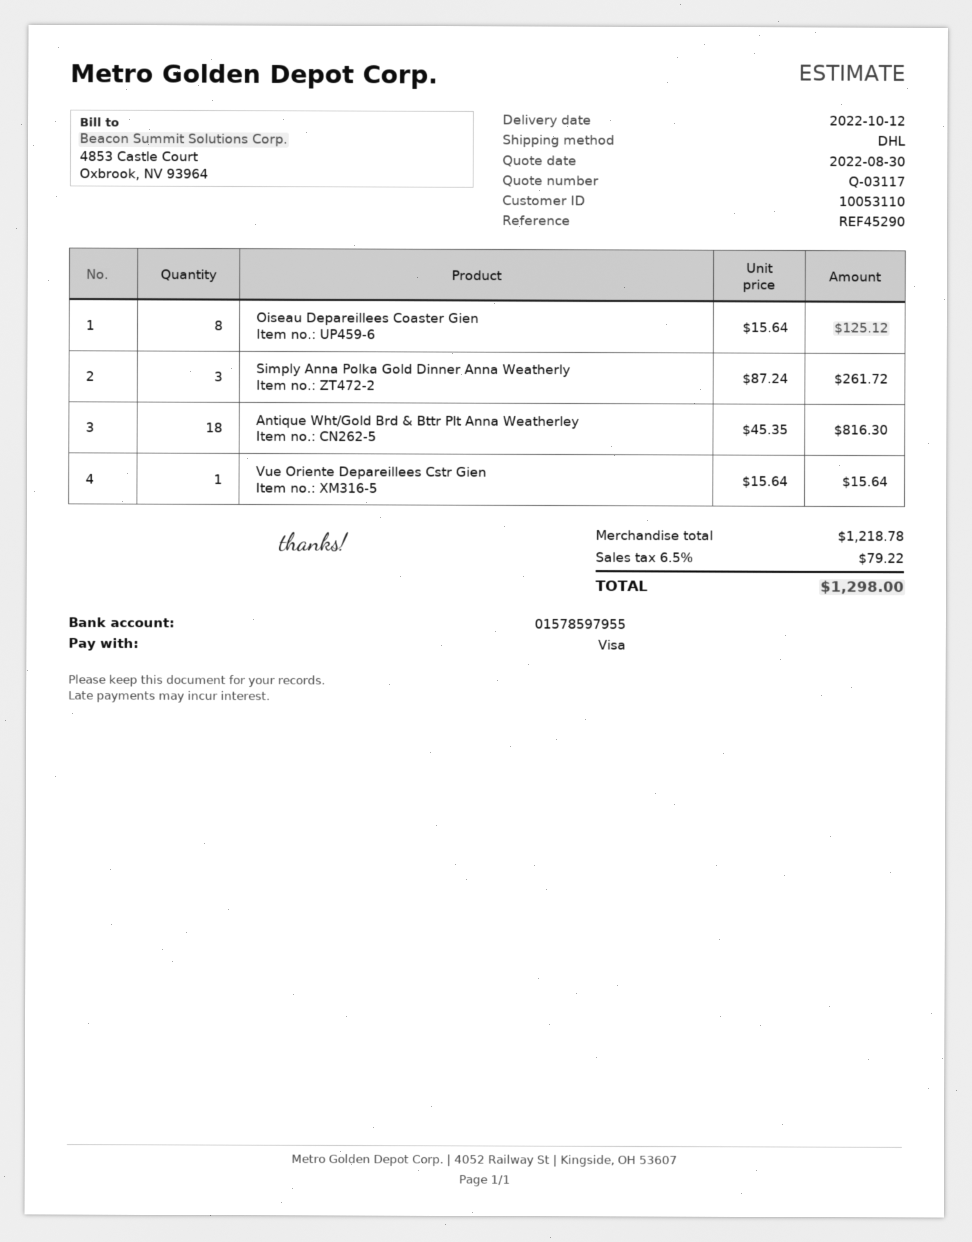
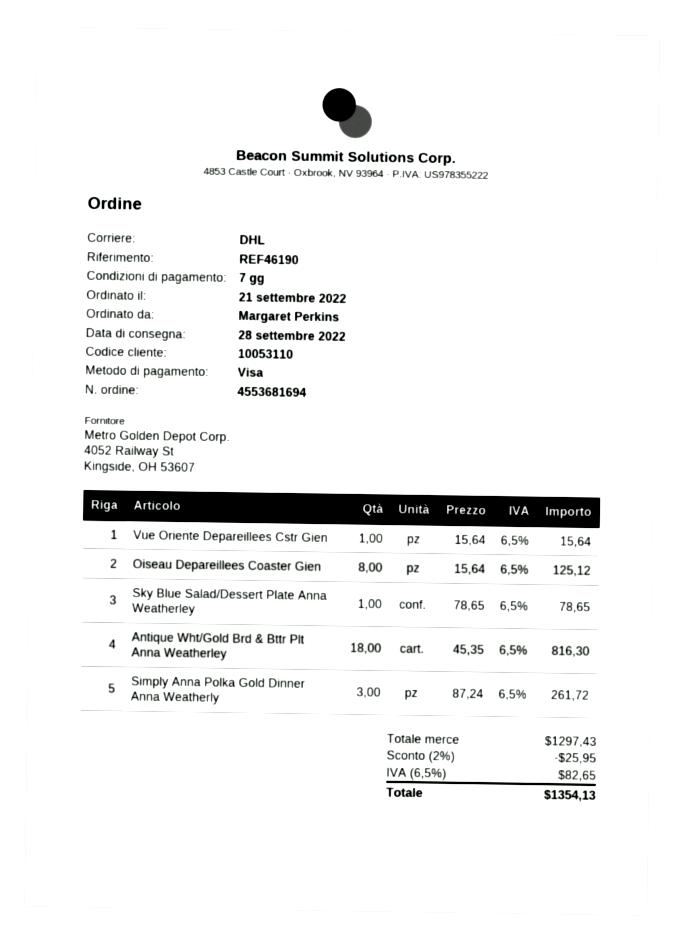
delivery date: 2022-10-12 -> 2022-09-28
reference: REF45290 -> REF46190
Sky Blue Salad/Dessert Plate Anna Weatherley: none -> 1 x 78.65 = 78.65
subtotal: 1218.78 -> 1297.43
discount: none -> 2% = 25.95
tax: 6.5% = 79.22 -> 6.5% = 82.65
total: 1298.00 -> 1354.13

